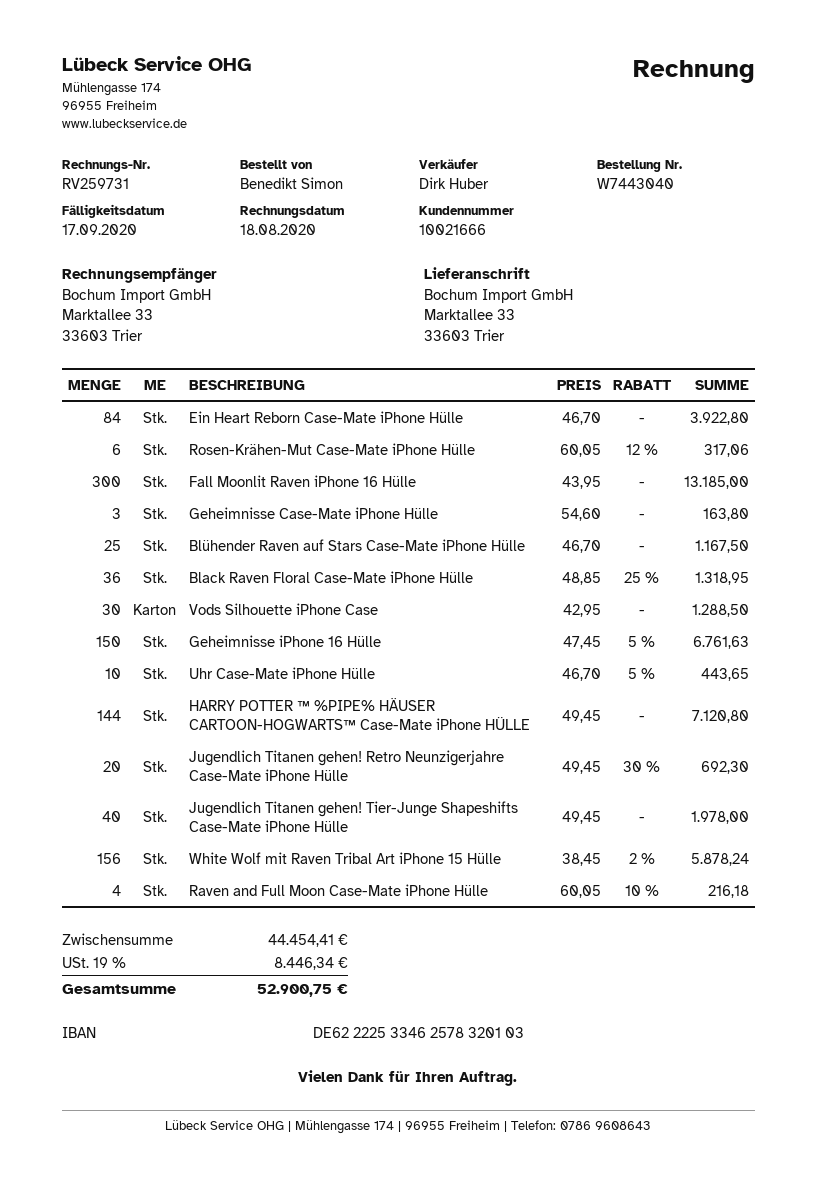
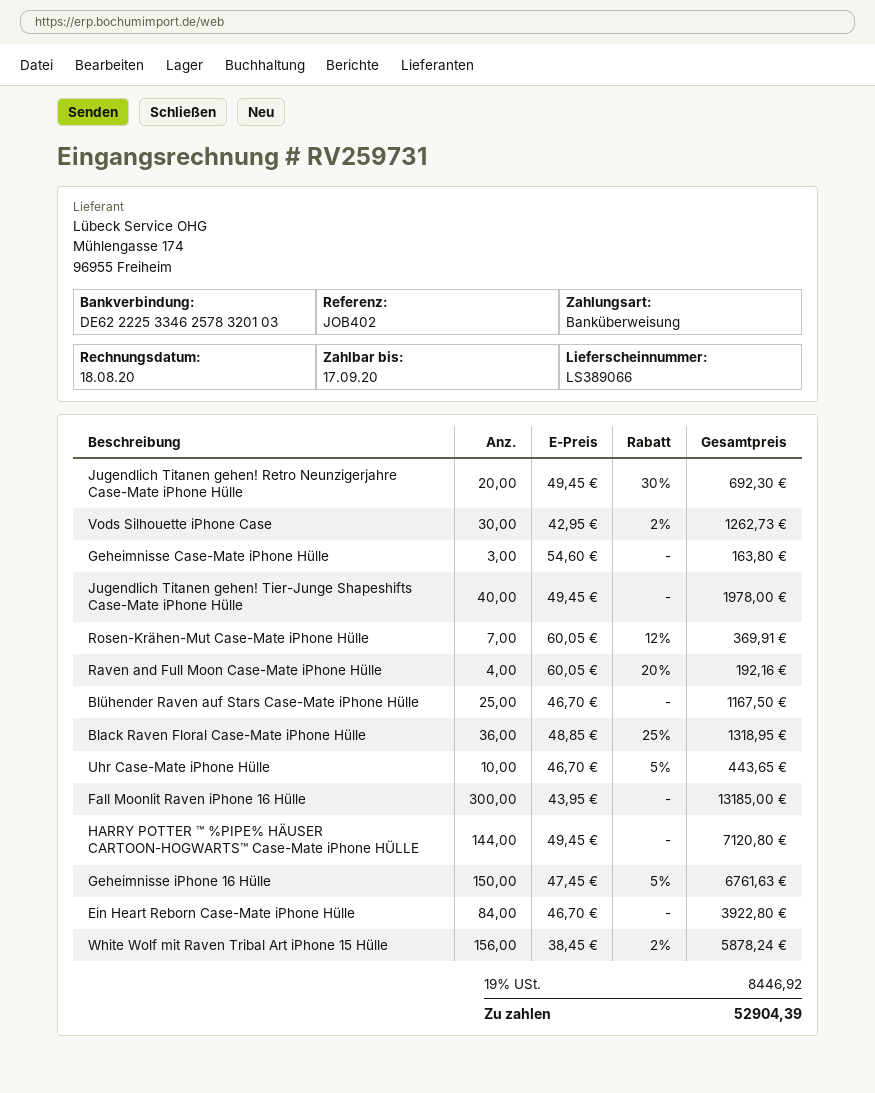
Rosen-Krähen-Mut Case-Mate iPhone Hülle: 6 x 60.05 - 12% = 317.06 -> 7 x 60.05 - 12% = 369.91
Vods Silhouette iPhone Case: 30 x 42.95 = 1288.50 -> 30 x 42.95 - 2% = 1262.73
Raven and Full Moon Case-Mate iPhone Hülle: 4 x 60.05 - 10% = 216.18 -> 4 x 60.05 - 20% = 192.16
tax: 19% = 8446.34 -> 19% = 8446.92
total: 52900.75 -> 52904.39

